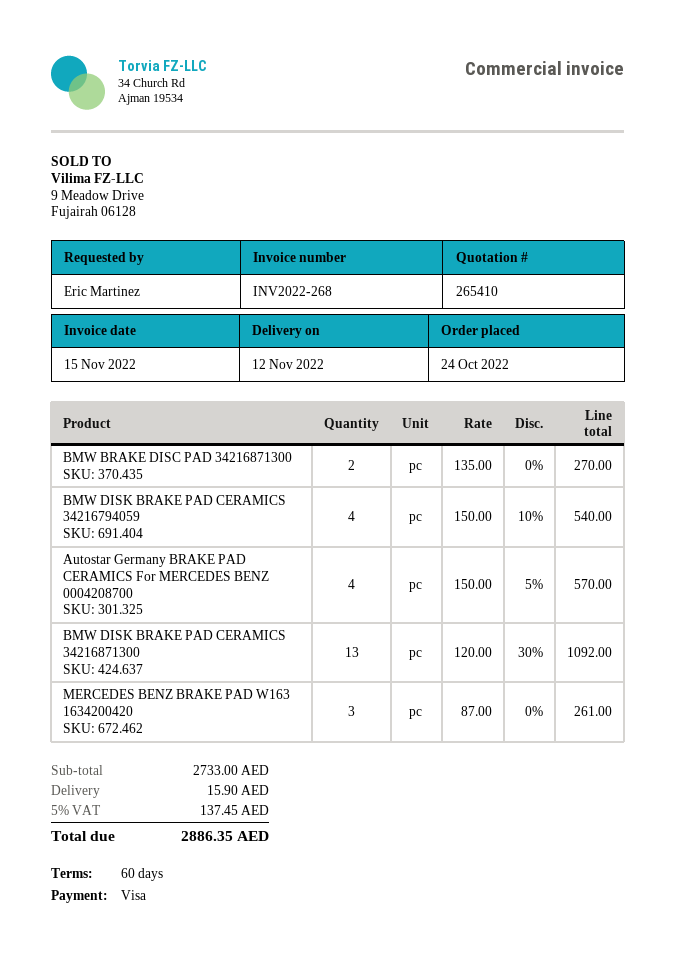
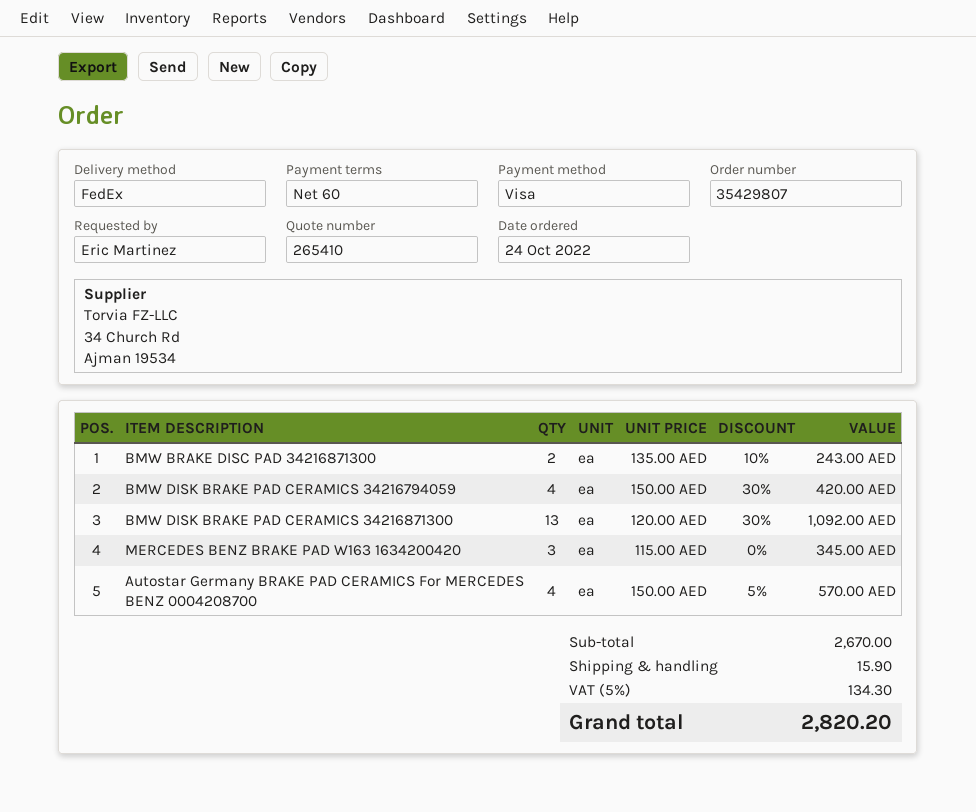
BMW BRAKE DISC PAD 34216871300: 2 x 135.00 = 270.00 -> 2 x 135.00 - 10% = 243.00
BMW DISK BRAKE PAD CERAMICS 34216794059: 4 x 150.00 - 10% = 540.00 -> 4 x 150.00 - 30% = 420.00
MERCEDES BENZ BRAKE PAD W163 1634200420: 3 x 87.00 = 261.00 -> 3 x 115.00 = 345.00
subtotal: 2733.00 -> 2670.00
tax: 5% = 137.45 -> 5% = 134.30
total: 2886.35 -> 2820.20

